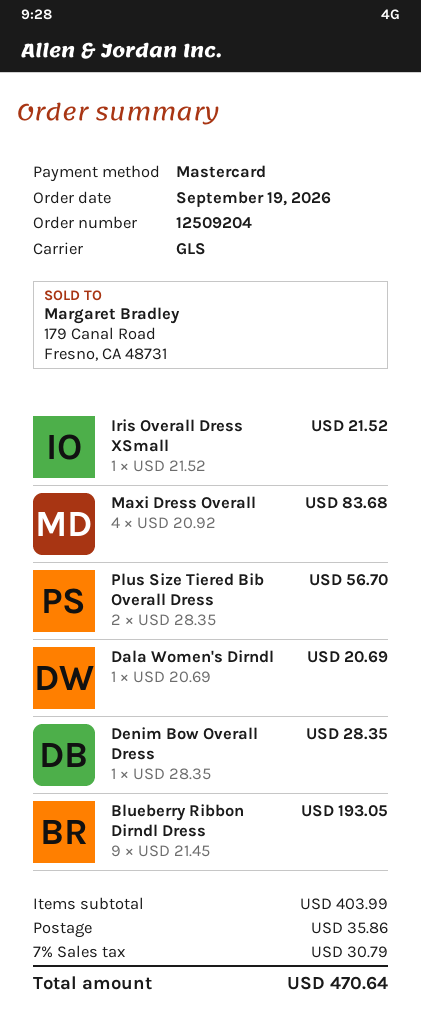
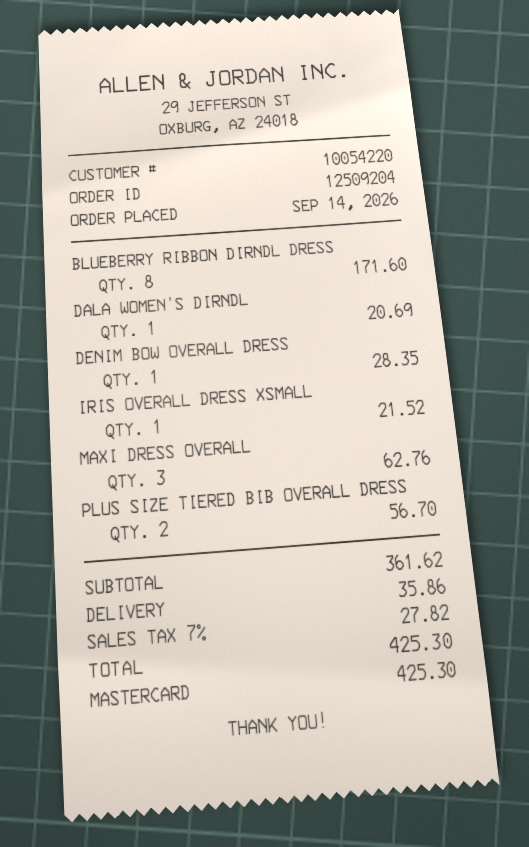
order date: 2026-09-19 -> 2026-09-14
Maxi Dress Overall: 4 for 83.68 -> 3 for 62.76
Blueberry Ribbon Dirndl Dress: 9 for 193.05 -> 8 for 171.60
subtotal: 403.99 -> 361.62
tax: 7% = 30.79 -> 7% = 27.82
total: 470.64 -> 425.30

